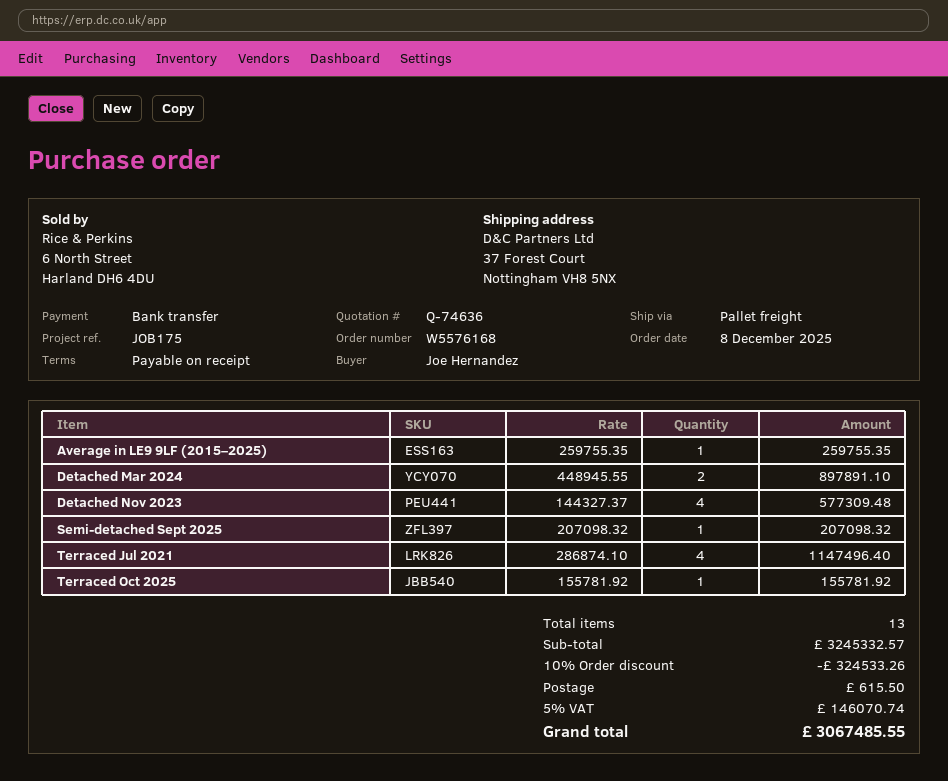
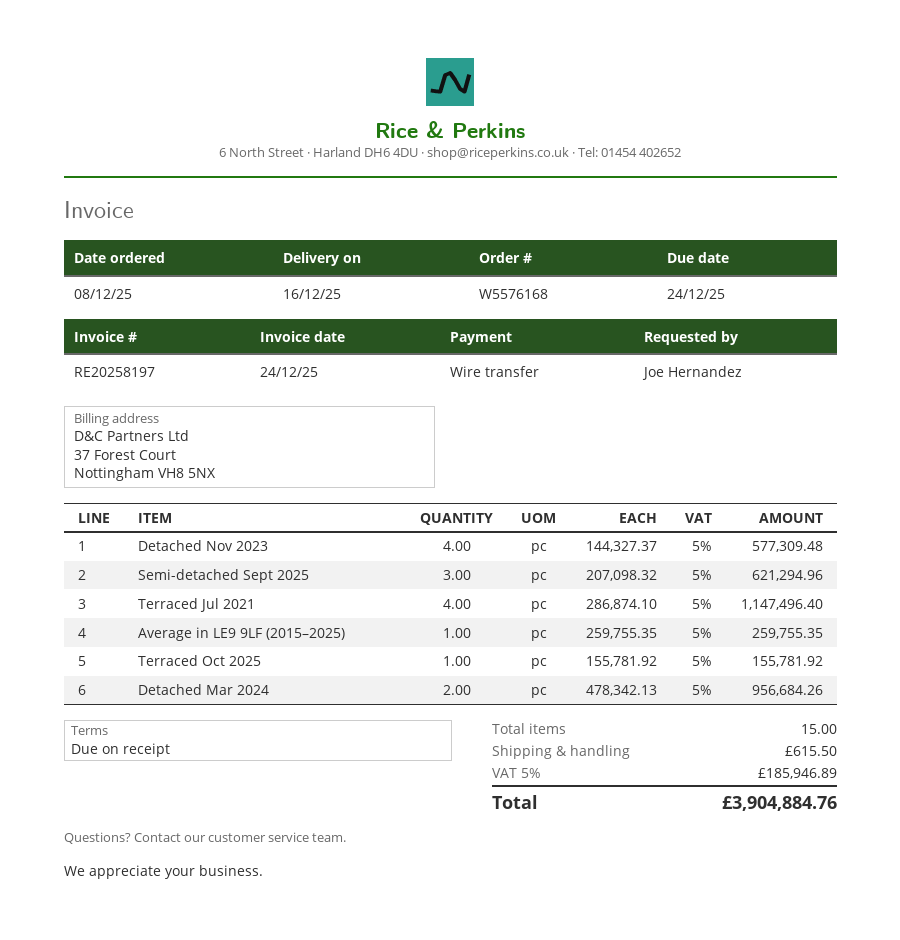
Detached Mar 2024: 2 x 448945.55 = 897891.10 -> 2 x 478342.13 = 956684.26
Semi-detached Sept 2025: 1 x 207098.32 = 207098.32 -> 3 x 207098.32 = 621294.96
total quantity: 13 -> 15
discount: 10% = 324533.26 -> none
tax: 5% = 146070.74 -> 5% = 185946.89
total: 3067485.55 -> 3904884.76

